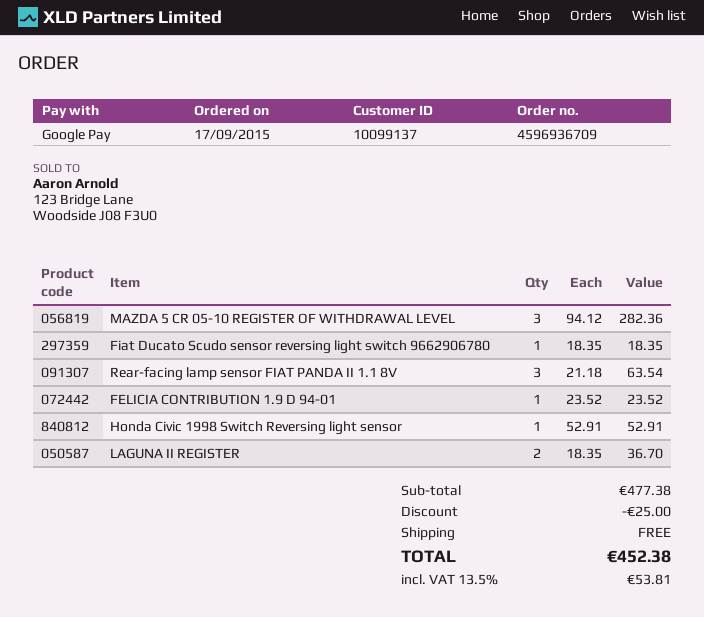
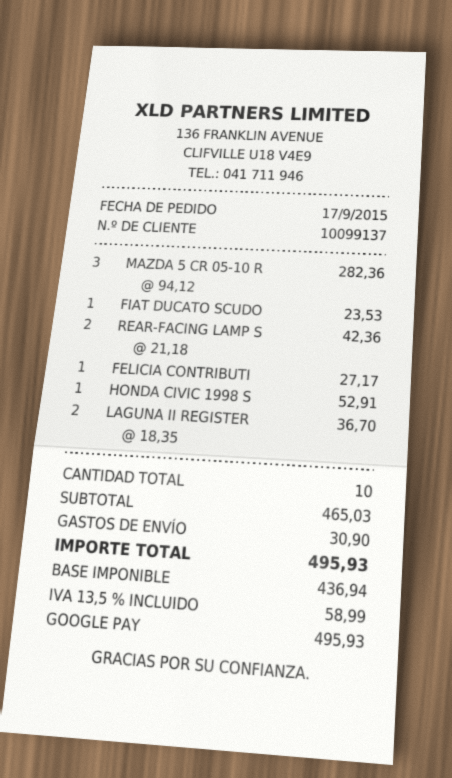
Fiat Ducato Scudo sensor reversing light switch 9662906780: 1 x 18.35 = 18.35 -> 1 x 23.53 = 23.53
Rear-facing lamp sensor FIAT PANDA II 1.1 8V: 3 x 21.18 = 63.54 -> 2 x 21.18 = 42.36
FELICIA CONTRIBUTION 1.9 D 94-01: 1 x 23.52 = 23.52 -> 1 x 27.17 = 27.17
subtotal: 477.38 -> 465.03
discount: 25.00 -> none
shipping: 0.00 -> 30.90
tax: 13.5% = 53.81 -> 13.5% = 58.99
total: 452.38 -> 495.93

